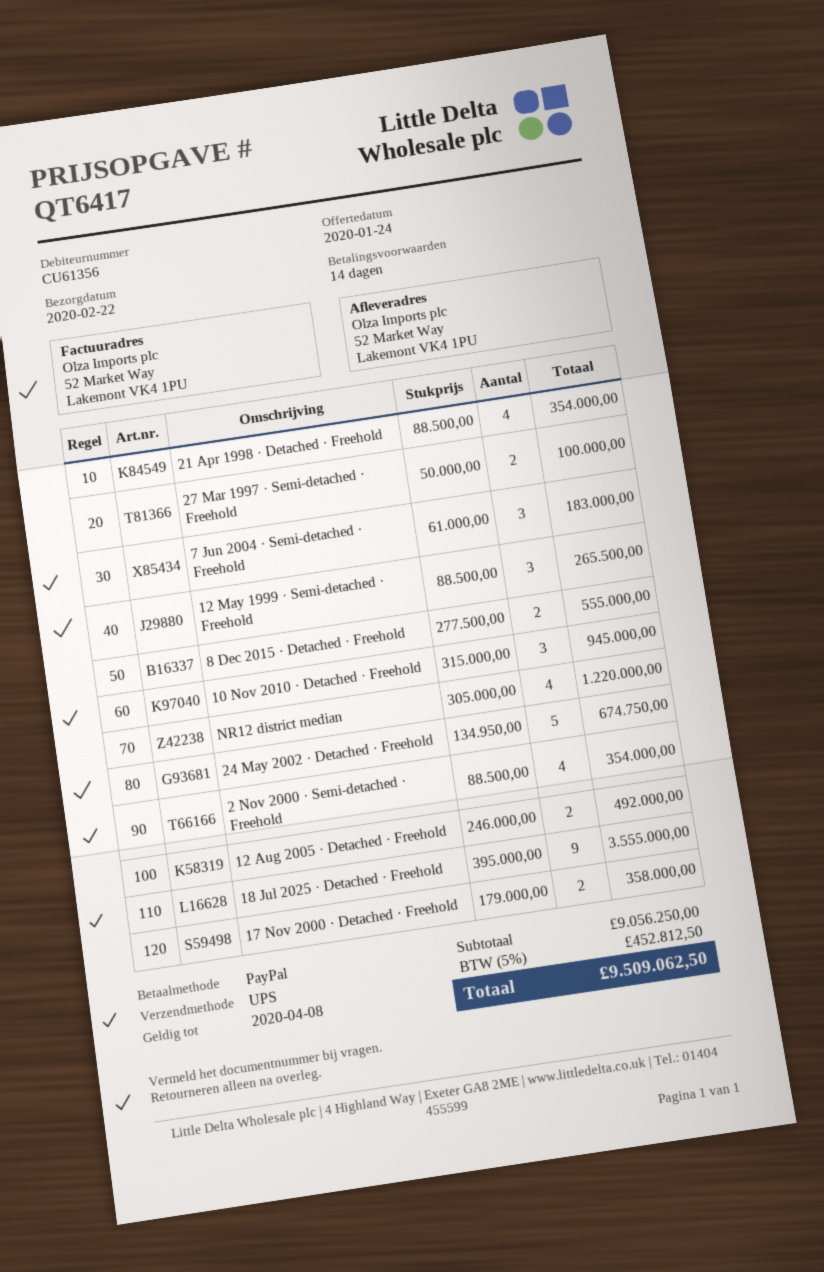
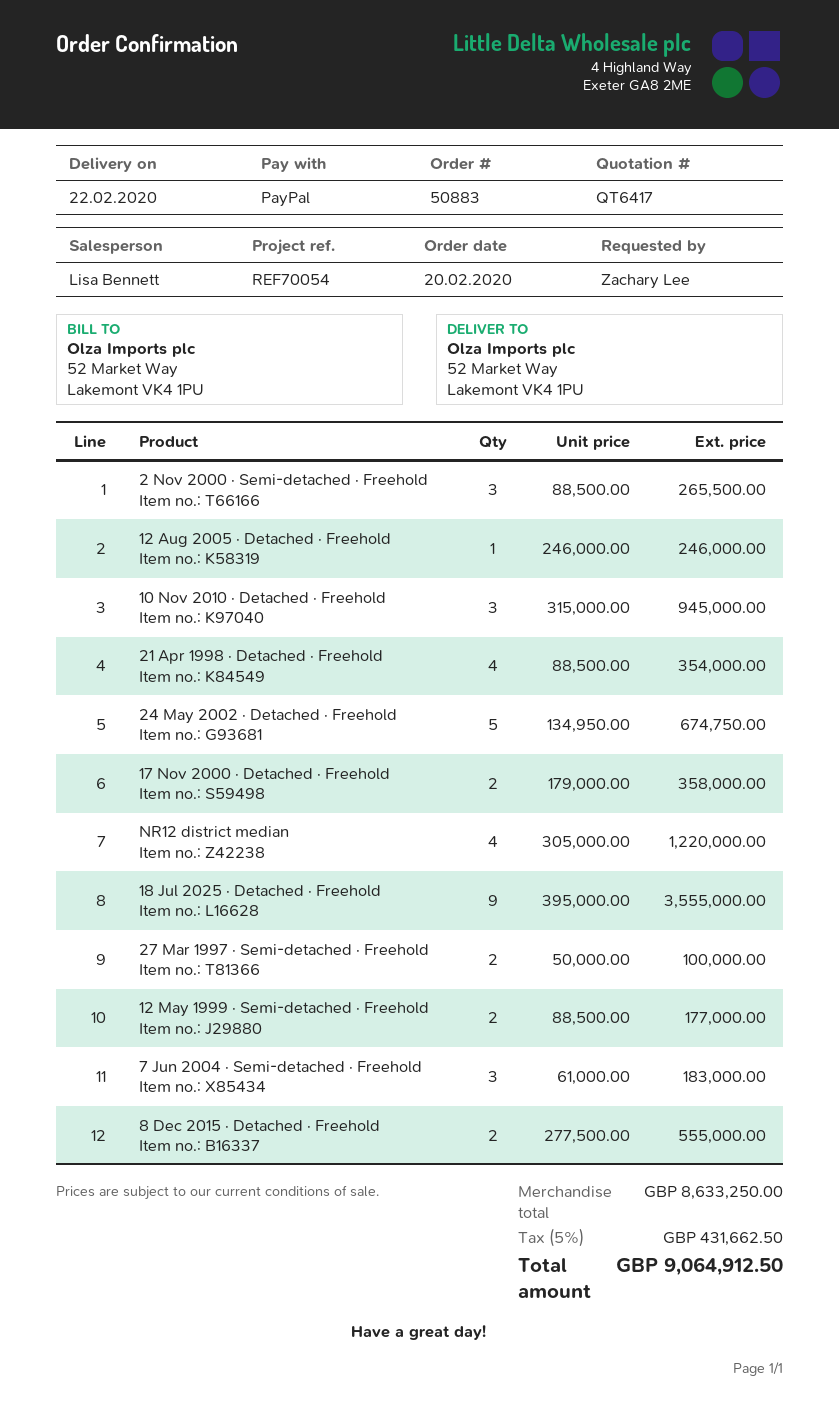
12 May 1999 · Semi-detached · Freehold: 3 x 88500.00 = 265500.00 -> 2 x 88500.00 = 177000.00
2 Nov 2000 · Semi-detached · Freehold: 4 x 88500.00 = 354000.00 -> 3 x 88500.00 = 265500.00
12 Aug 2005 · Detached · Freehold: 2 x 246000.00 = 492000.00 -> 1 x 246000.00 = 246000.00
subtotal: 9056250.00 -> 8633250.00
tax: 5% = 452812.50 -> 5% = 431662.50
total: 9509062.50 -> 9064912.50

